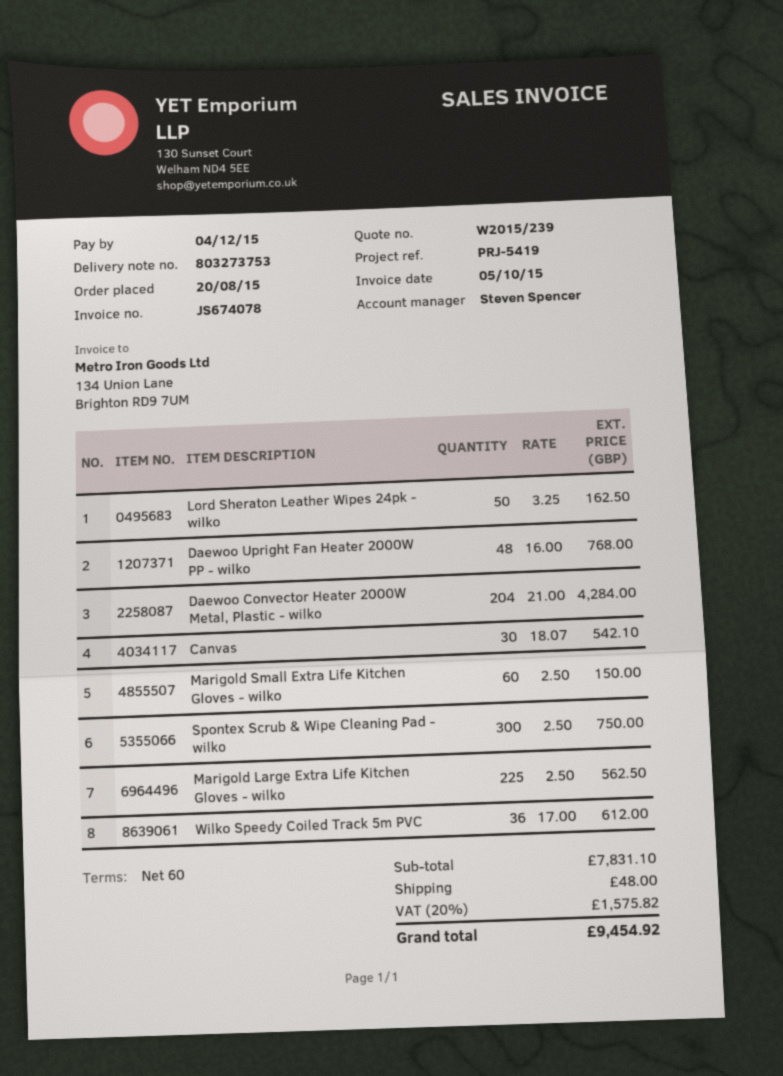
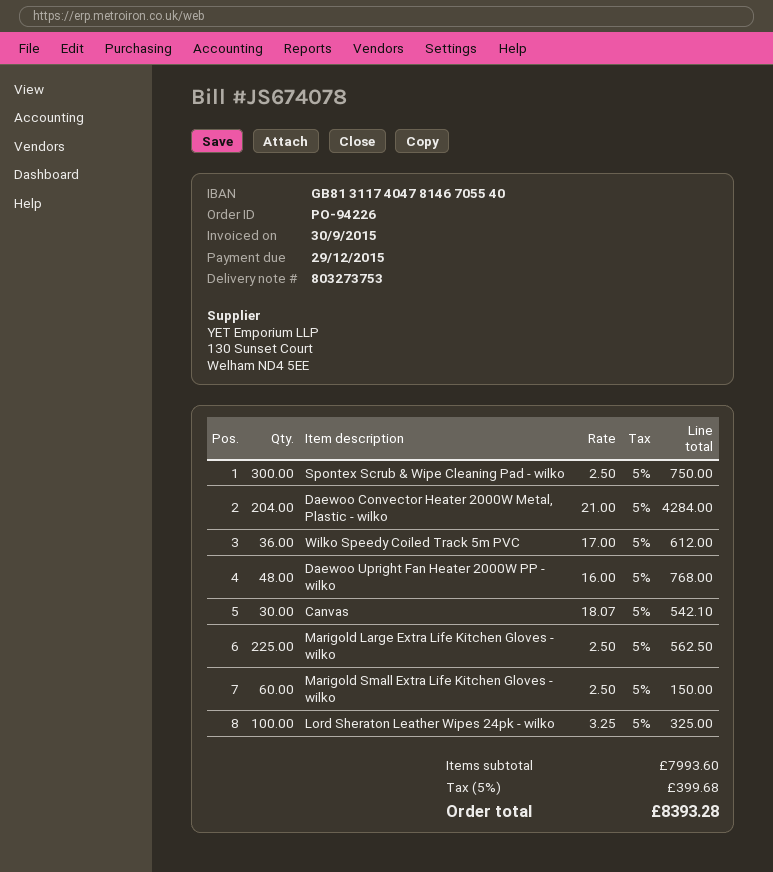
invoice date: 2015-10-05 -> 2015-09-30
due date: 2015-12-04 -> 2015-12-29
Lord Sheraton Leather Wipes 24pk - wilko: 50 x 3.25 = 162.50 -> 100 x 3.25 = 325.00
subtotal: 7831.10 -> 7993.60
shipping: 48.00 -> none
tax: 20% = 1575.82 -> 5% = 399.68
total: 9454.92 -> 8393.28

